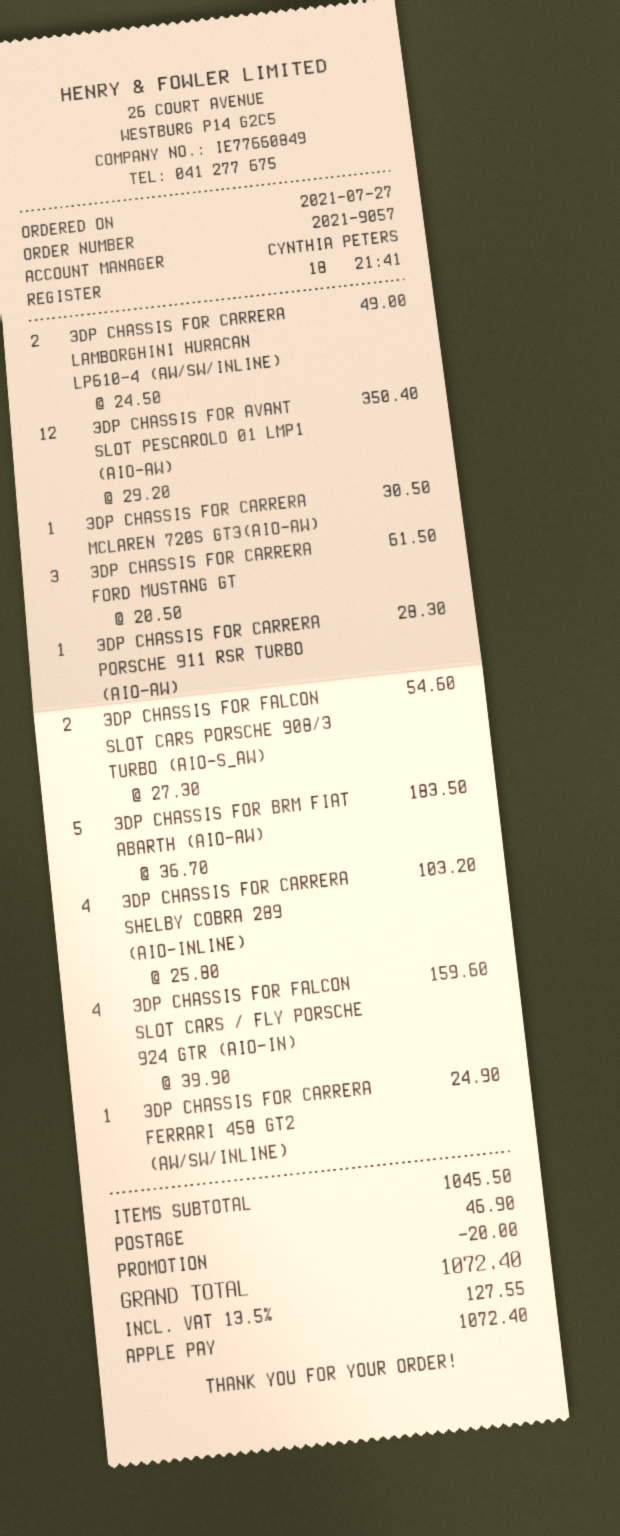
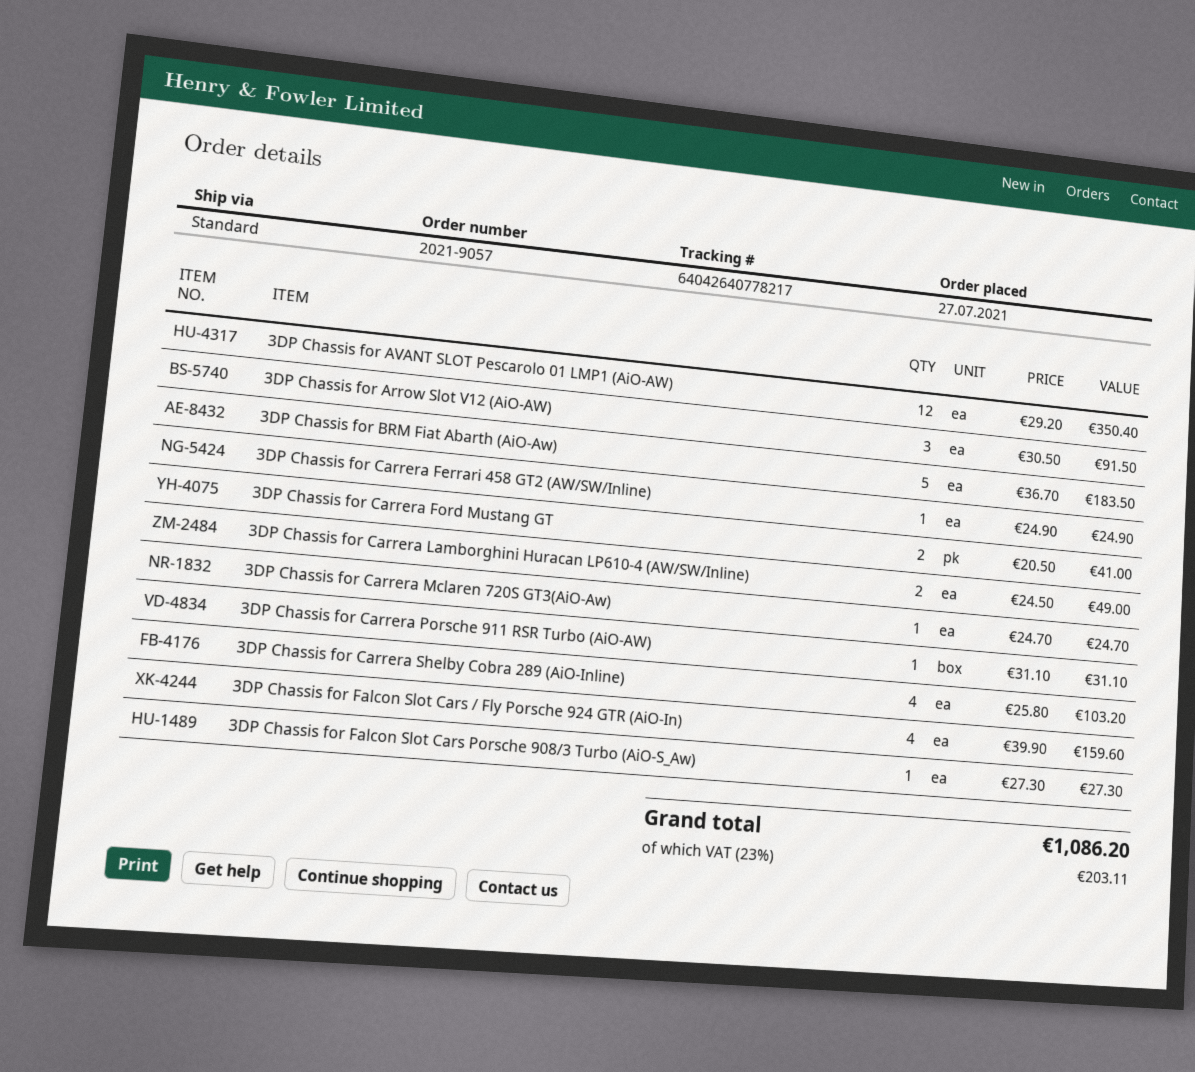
3DP CHASSIS FOR CARRERA MCLAREN 720S GT3(AIO-AW): 1 x 30.50 = 30.50 -> 1 x 24.70 = 24.70
3DP CHASSIS FOR CARRERA FORD MUSTANG GT: 3 x 20.50 = 61.50 -> 2 x 20.50 = 41.00
3DP CHASSIS FOR CARRERA PORSCHE 911 RSR TURBO (AIO-AW): 1 x 28.30 = 28.30 -> 1 x 31.10 = 31.10
3DP CHASSIS FOR FALCON SLOT CARS PORSCHE 908/3 TURBO (AIO-S_AW): 2 x 27.30 = 54.60 -> 1 x 27.30 = 27.30
3DP Chassis for Arrow Slot V12 (AiO-AW): none -> 3 x 30.50 = 91.50
discount: 20.00 -> none
shipping: 46.90 -> none
tax: 13.5% = 127.55 -> 23% = 203.11
total: 1072.40 -> 1086.20

